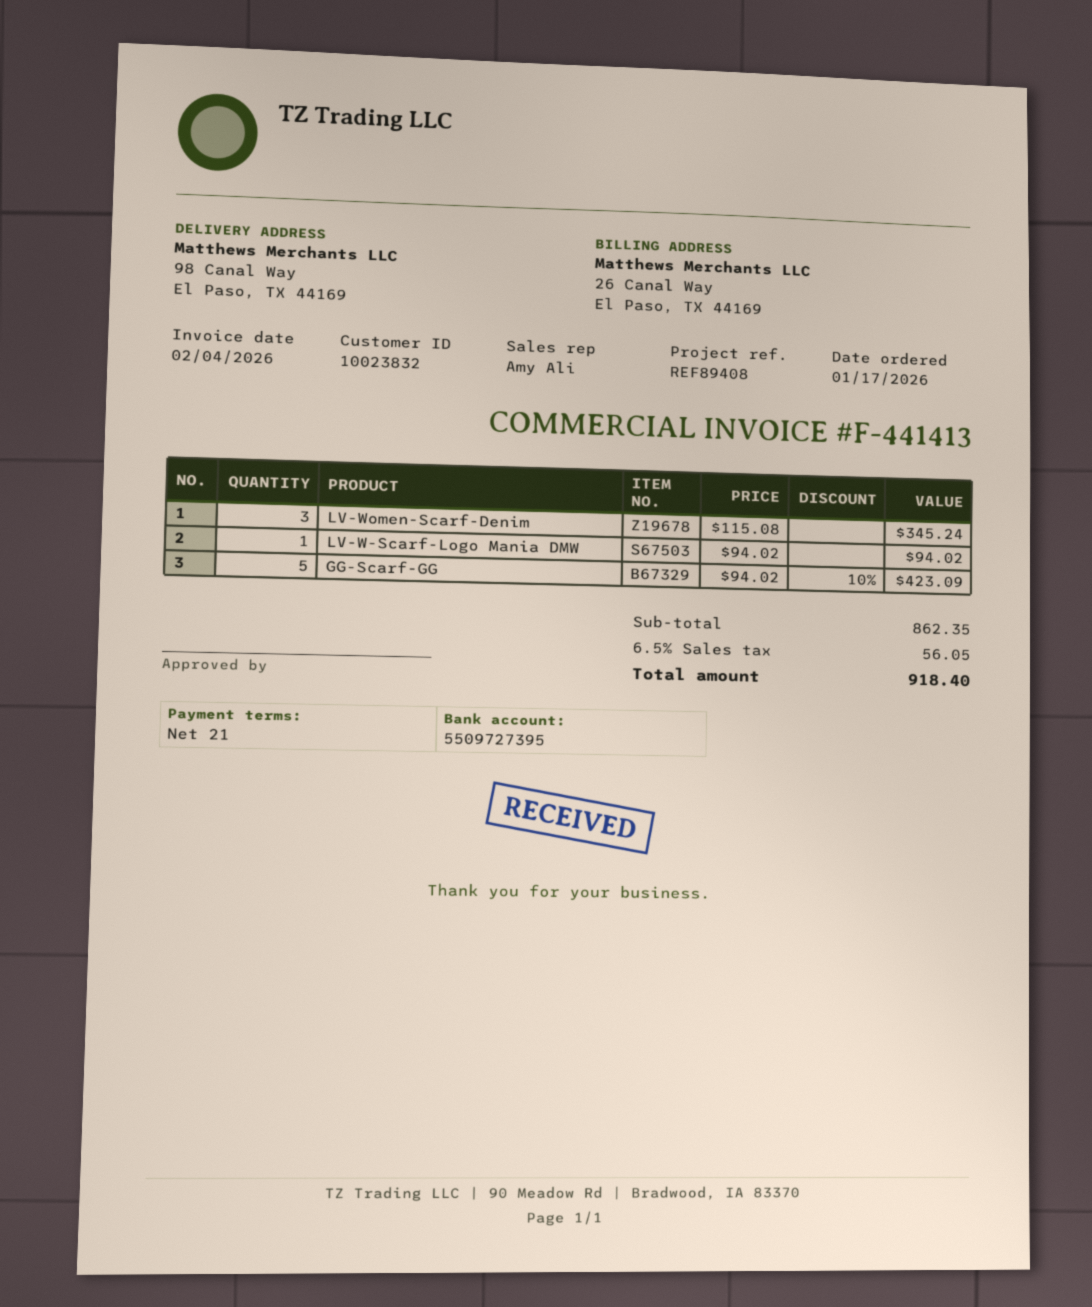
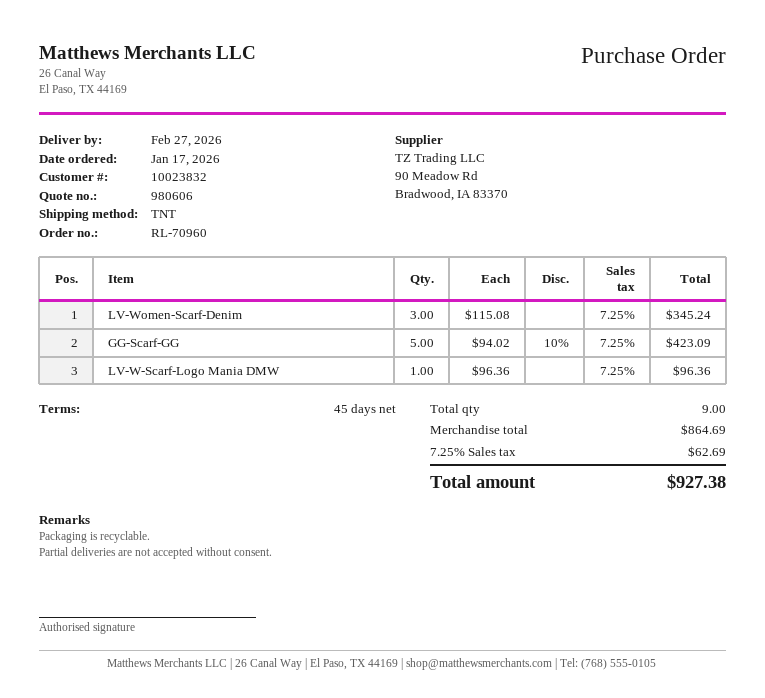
payment terms: 21 days -> 45 days
LV-W-Scarf-Logo Mania DMW: 1 x 94.02 = 94.02 -> 1 x 96.36 = 96.36
subtotal: 862.35 -> 864.69
tax: 6.5% = 56.05 -> 7.25% = 62.69
total: 918.40 -> 927.38

